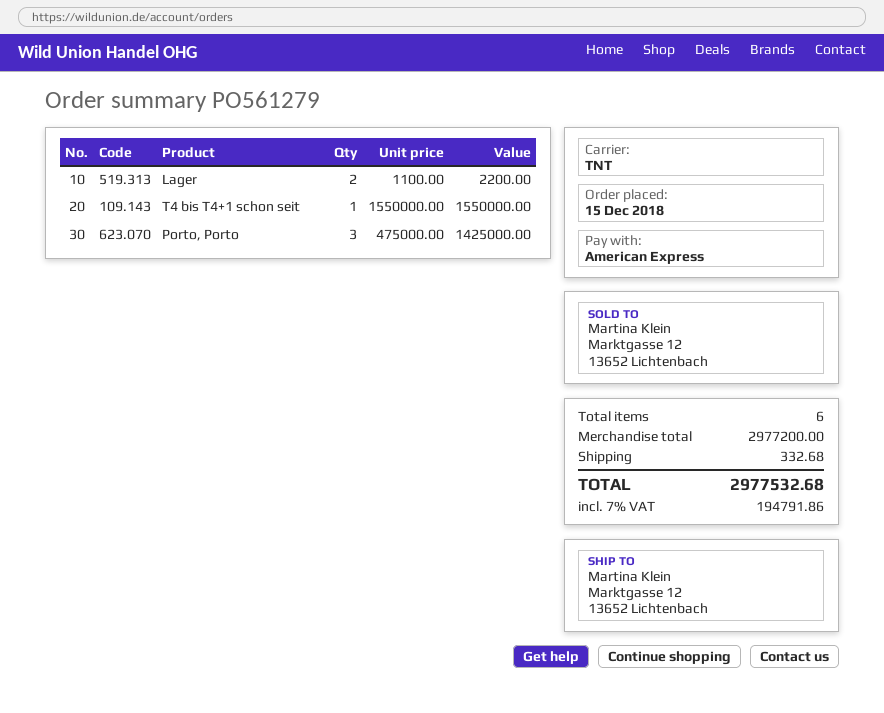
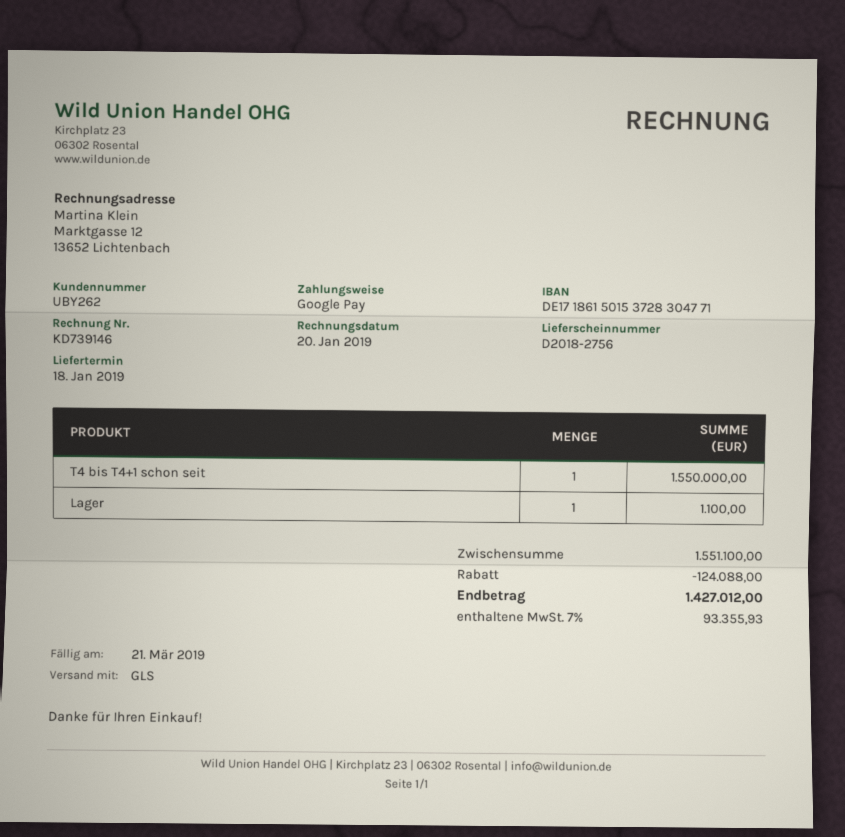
payment method: American Express -> Google Pay
shipping method: TNT -> GLS
Lager: 2 for 2200.00 -> 1 for 1100.00
Porto, Porto: 3 for 1425000.00 -> none
subtotal: 2977200.00 -> 1551100.00
discount: none -> 124088.00
shipping: 332.68 -> none
tax: 7% = 194791.86 -> 7% = 93355.93
total: 2977532.68 -> 1427012.00

